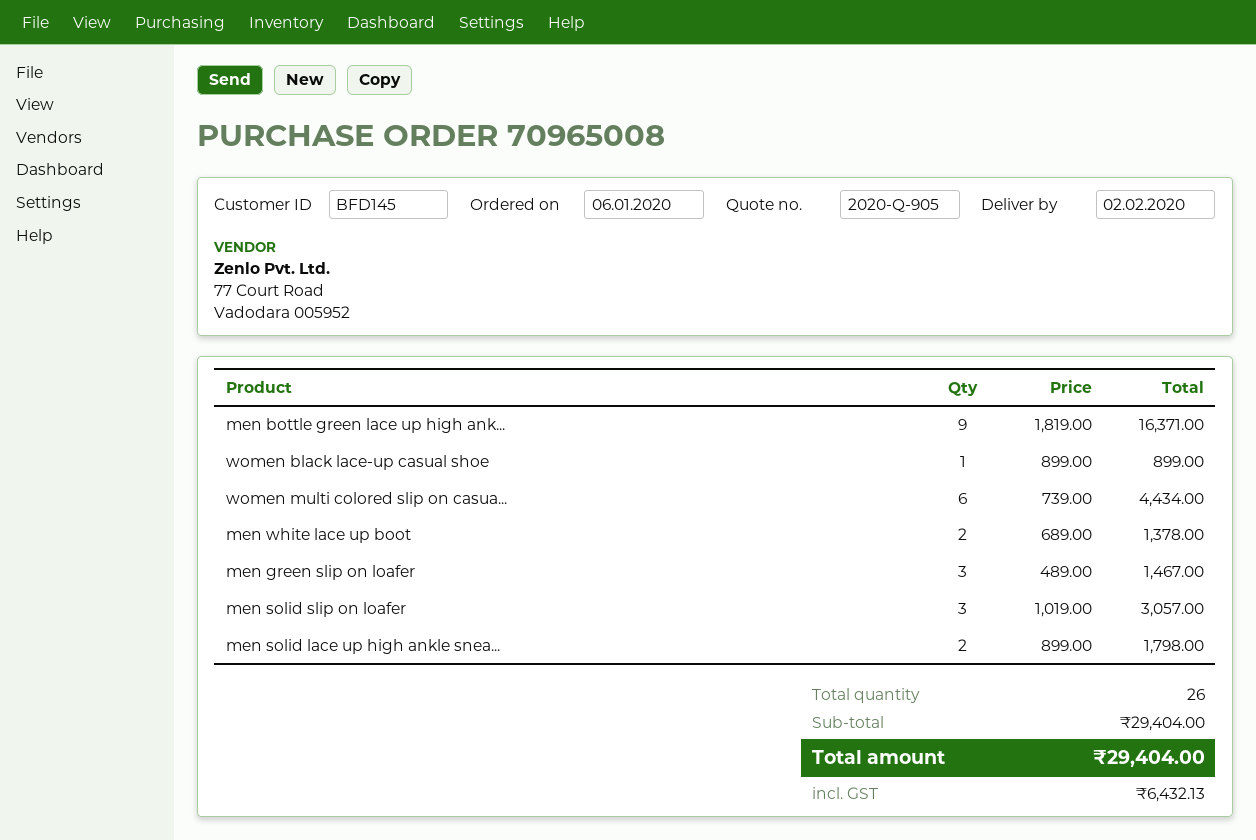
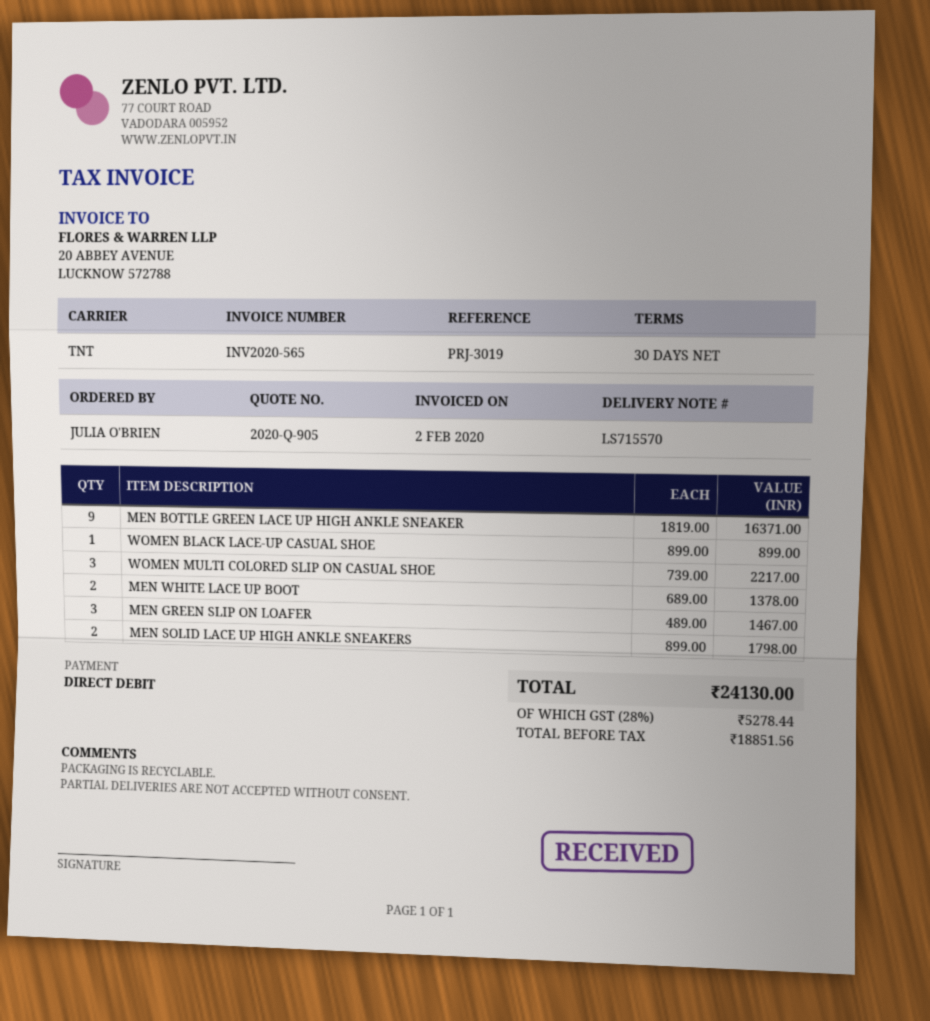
women multi colored slip on casua...: 6 x 739.00 = 4434.00 -> 3 x 739.00 = 2217.00
men solid slip on loafer: 3 x 1019.00 = 3057.00 -> none
tax: 6432.13 -> 5278.44
total: 29404.00 -> 24130.00

